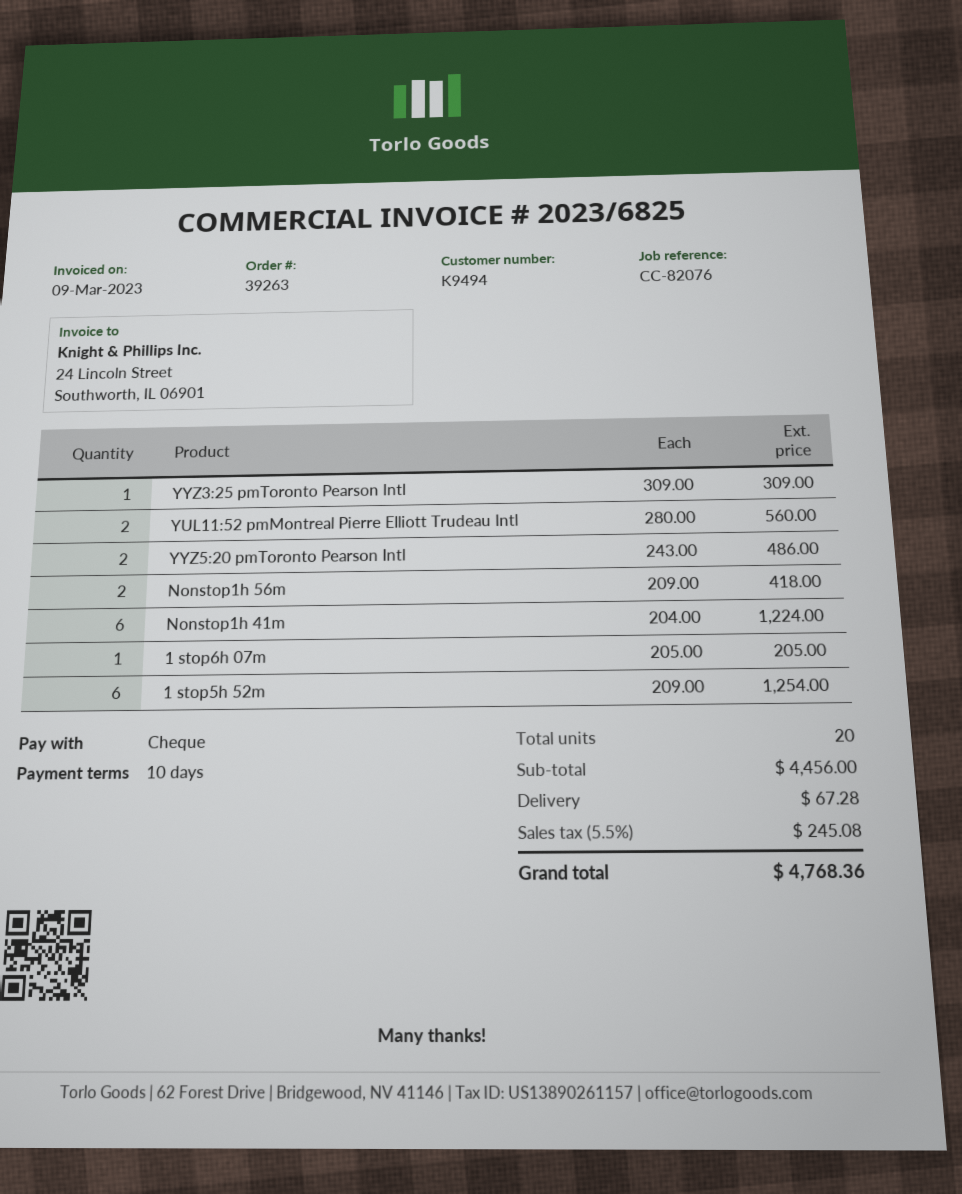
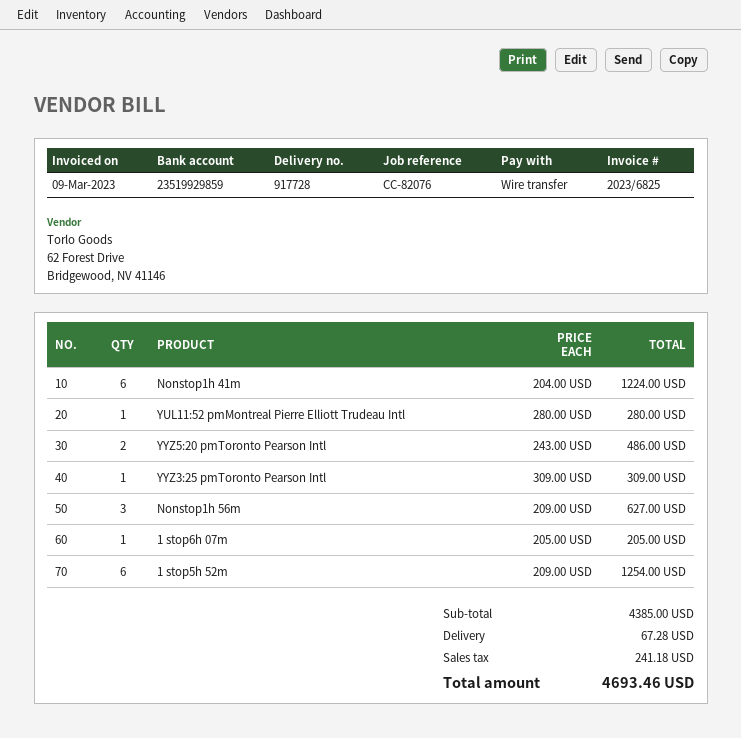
payment method: cheque -> bank transfer
YUL11:52 pmMontreal Pierre Elliott Trudeau Intl: 2 x 280.00 = 560.00 -> 1 x 280.00 = 280.00
Nonstop1h 56m: 2 x 209.00 = 418.00 -> 3 x 209.00 = 627.00
subtotal: 4456.00 -> 4385.00
tax: 245.08 -> 241.18
total: 4768.36 -> 4693.46

